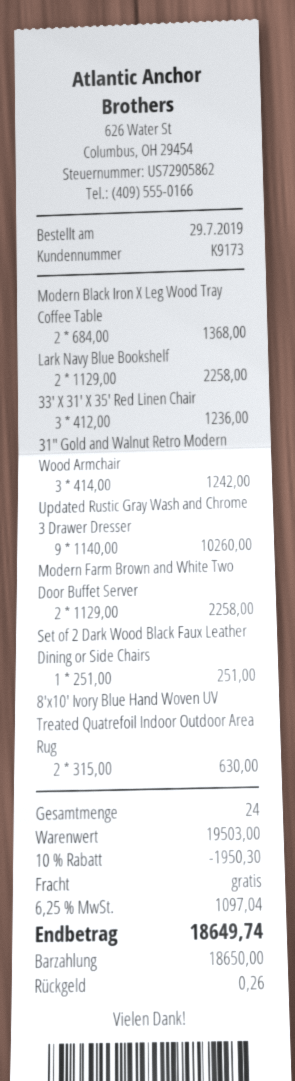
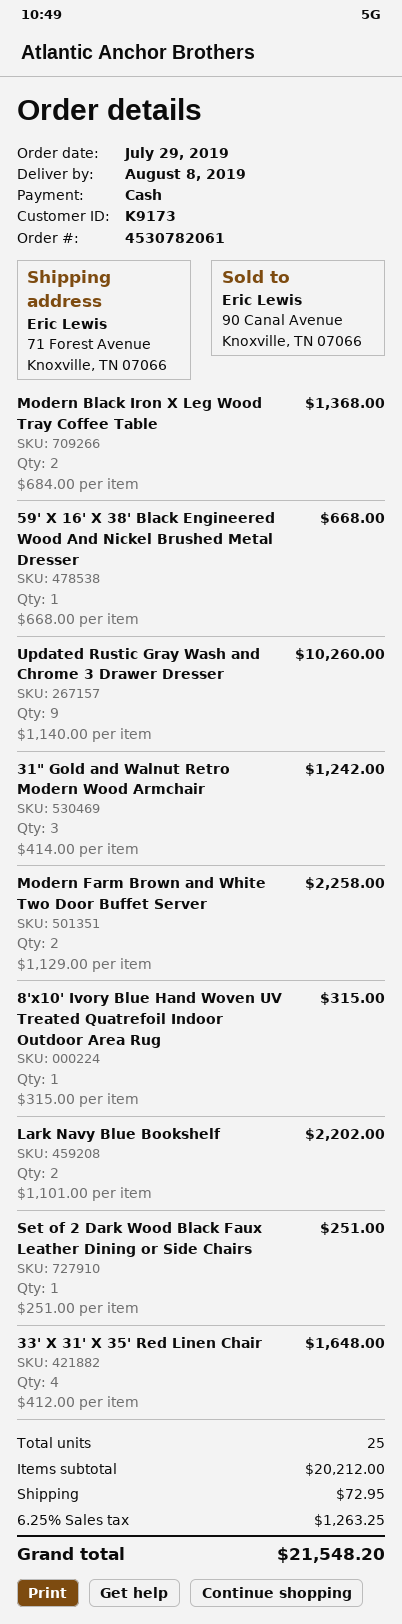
Lark Navy Blue Bookshelf: 2 x 1129.00 = 2258.00 -> 2 x 1101.00 = 2202.00
33' X 31' X 35' Red Linen Chair: 3 x 412.00 = 1236.00 -> 4 x 412.00 = 1648.00
8'x10' Ivory Blue Hand Woven UV Treated Quatrefoil Indoor Outdoor Area Rug: 2 x 315.00 = 630.00 -> 1 x 315.00 = 315.00
59' X 16' X 38' Black Engineered Wood And Nickel Brushed Metal Dresser: none -> 1 x 668.00 = 668.00
total quantity: 24 -> 25
subtotal: 19503.00 -> 20212.00
discount: 10% = 1950.30 -> none
shipping: 0.00 -> 72.95
tax: 6.25% = 1097.04 -> 6.25% = 1263.25
total: 18649.74 -> 21548.20

